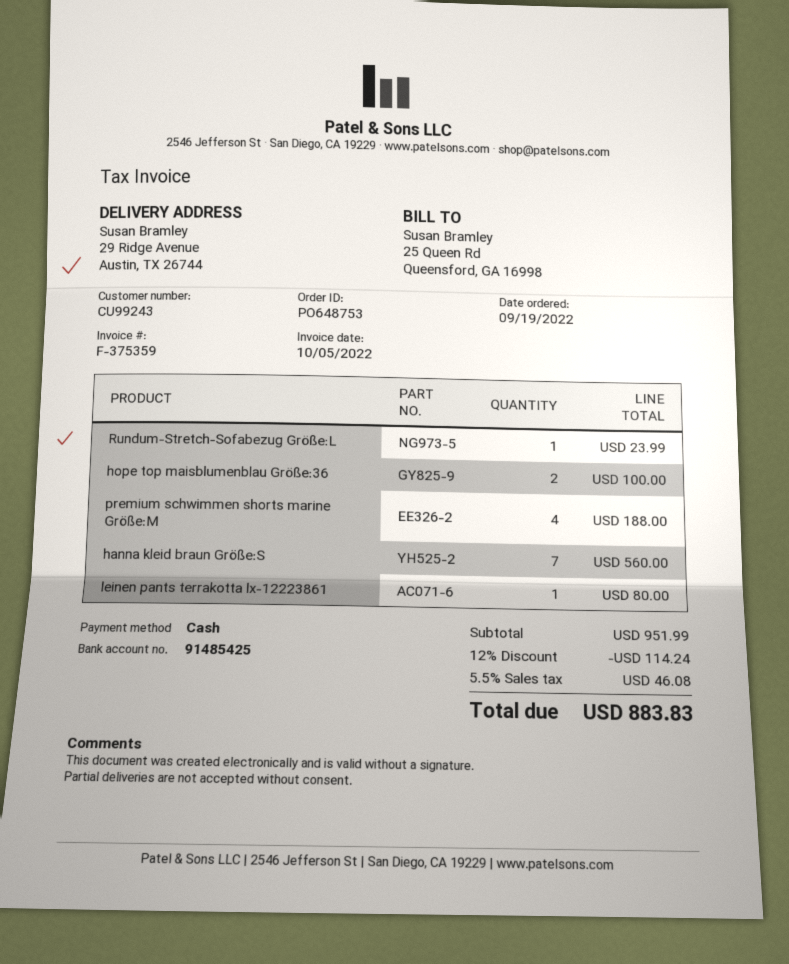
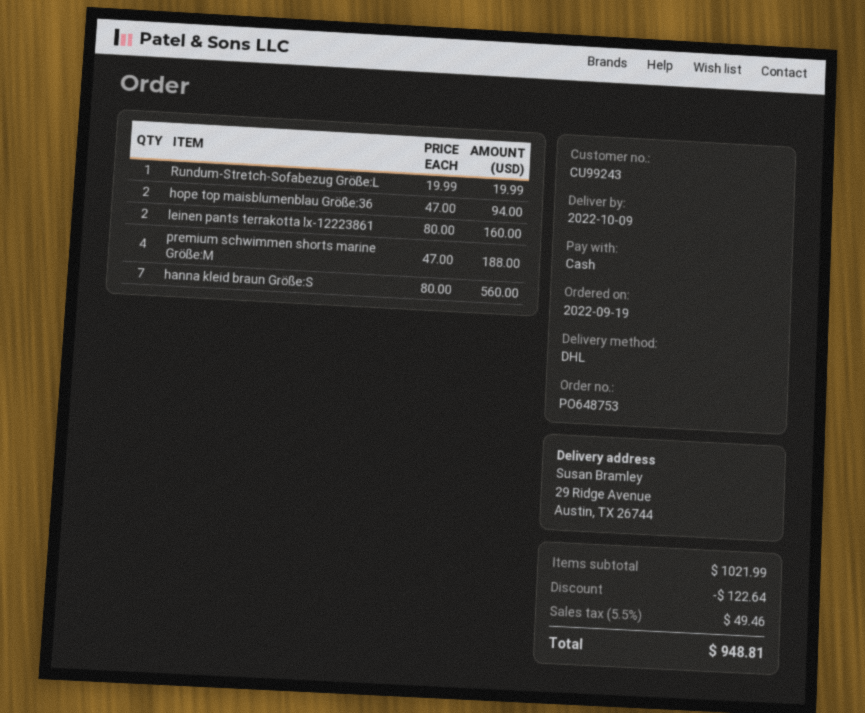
Rundum-Stretch-Sofabezug Größe:L: 1 for 23.99 -> 1 for 19.99
hope top maisblumenblau Größe:36: 2 for 100.00 -> 2 for 94.00
leinen pants terrakotta lx-12223861: 1 for 80.00 -> 2 for 160.00
subtotal: 951.99 -> 1021.99
discount: 114.24 -> 122.64
tax: 5.5% = 46.08 -> 5.5% = 49.46
total: 883.83 -> 948.81

